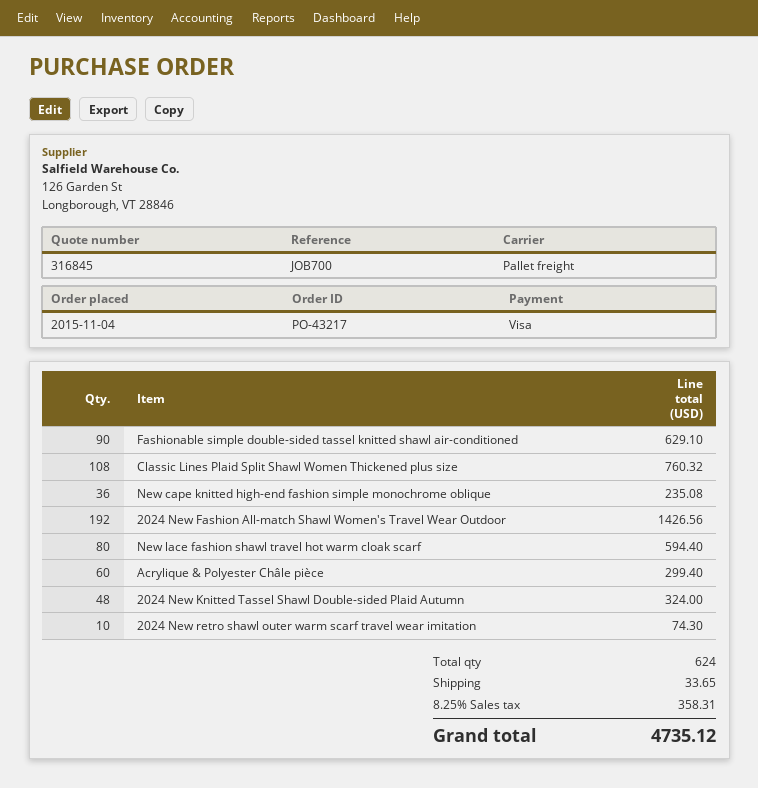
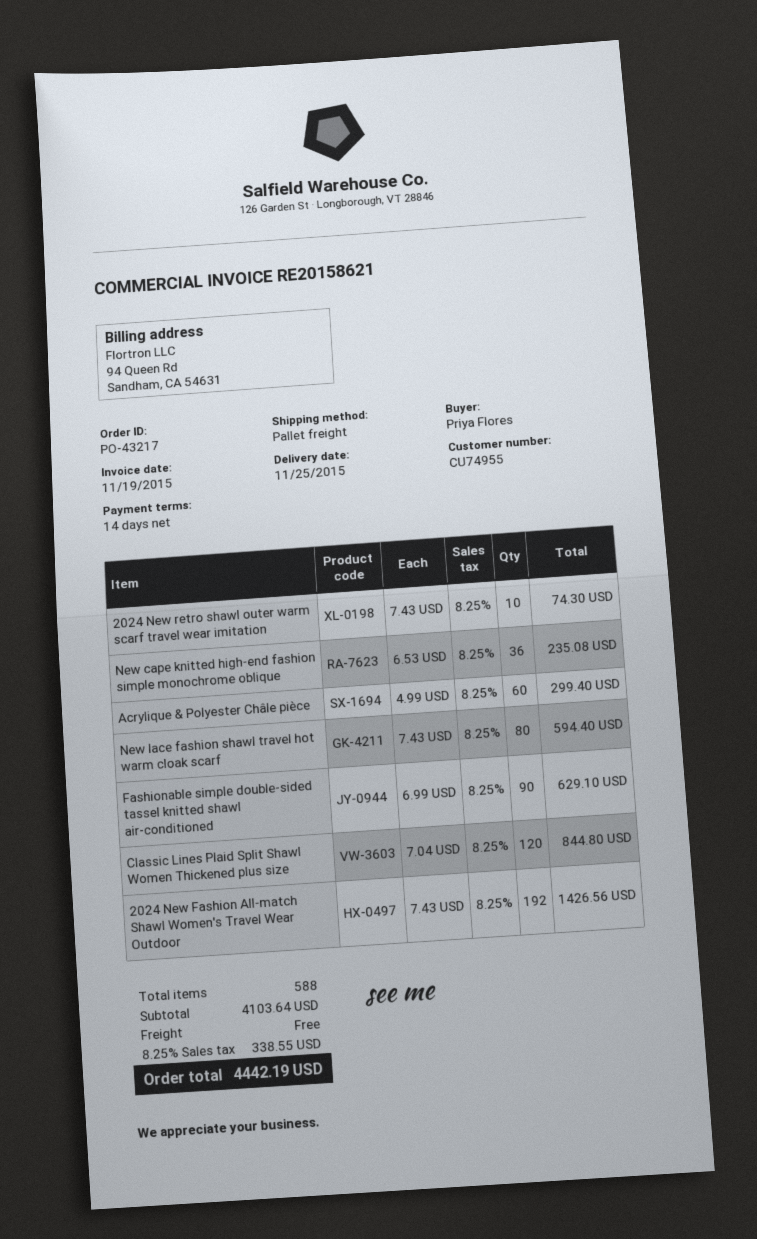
Classic Lines Plaid Split Shawl Women Thickened plus size: 108 for 760.32 -> 120 for 844.80
2024 New Knitted Tassel Shawl Double-sided Plaid Autumn: 48 for 324.00 -> none
total quantity: 624 -> 588
shipping: 33.65 -> 0.00
tax: 8.25% = 358.31 -> 8.25% = 338.55
total: 4735.12 -> 4442.19

